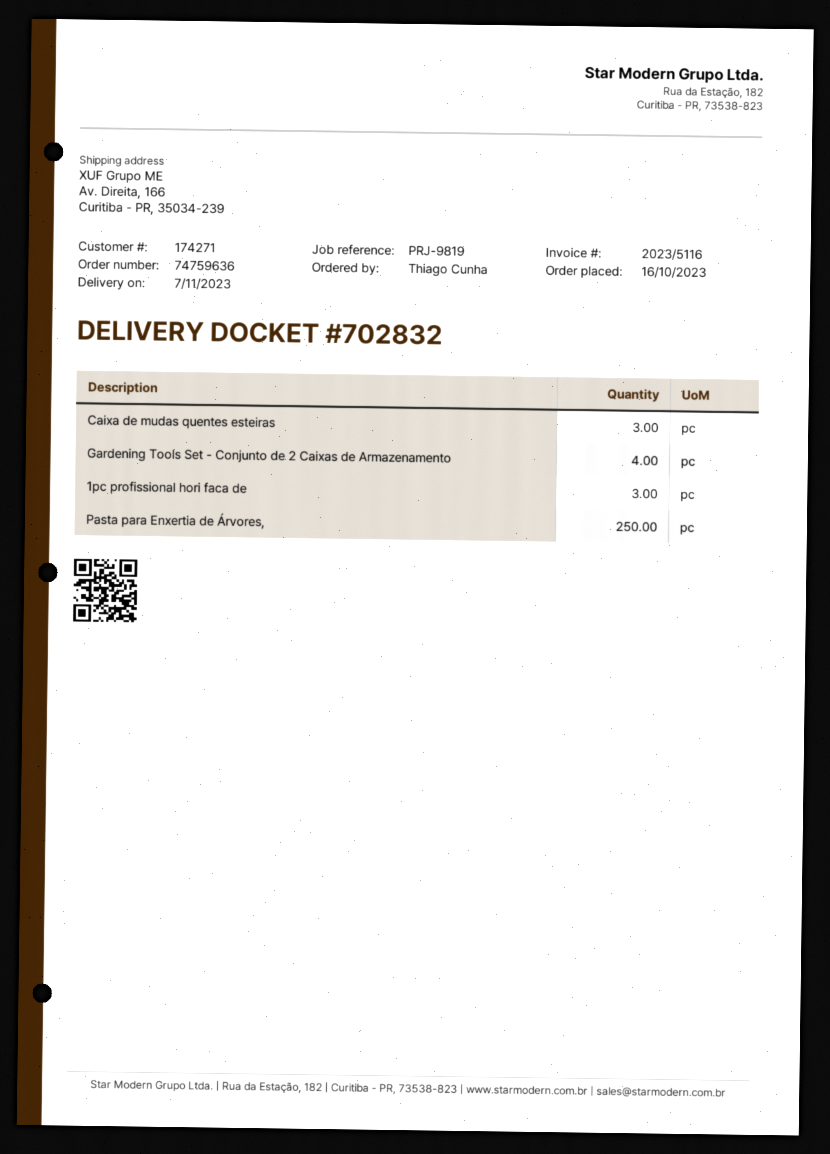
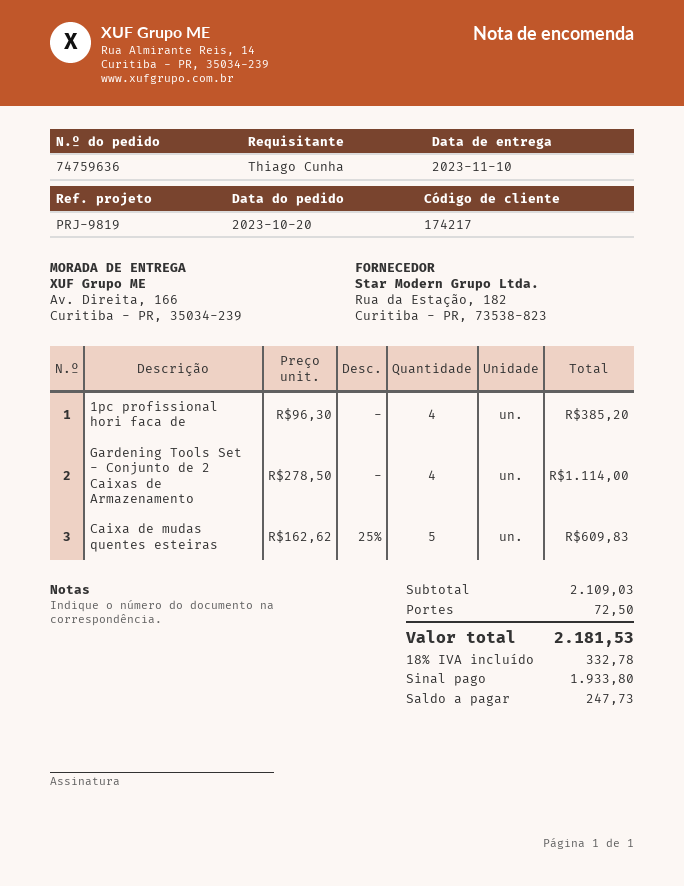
order date: 2023-10-16 -> 2023-10-20
delivery date: 2023-11-07 -> 2023-11-10
customer number: 174271 -> 174217
Caixa de mudas quentes esteiras: 3 -> 5
1pc profissional hori faca de: 3 -> 4
Pasta para Enxertia de Árvores,: 250 -> none

